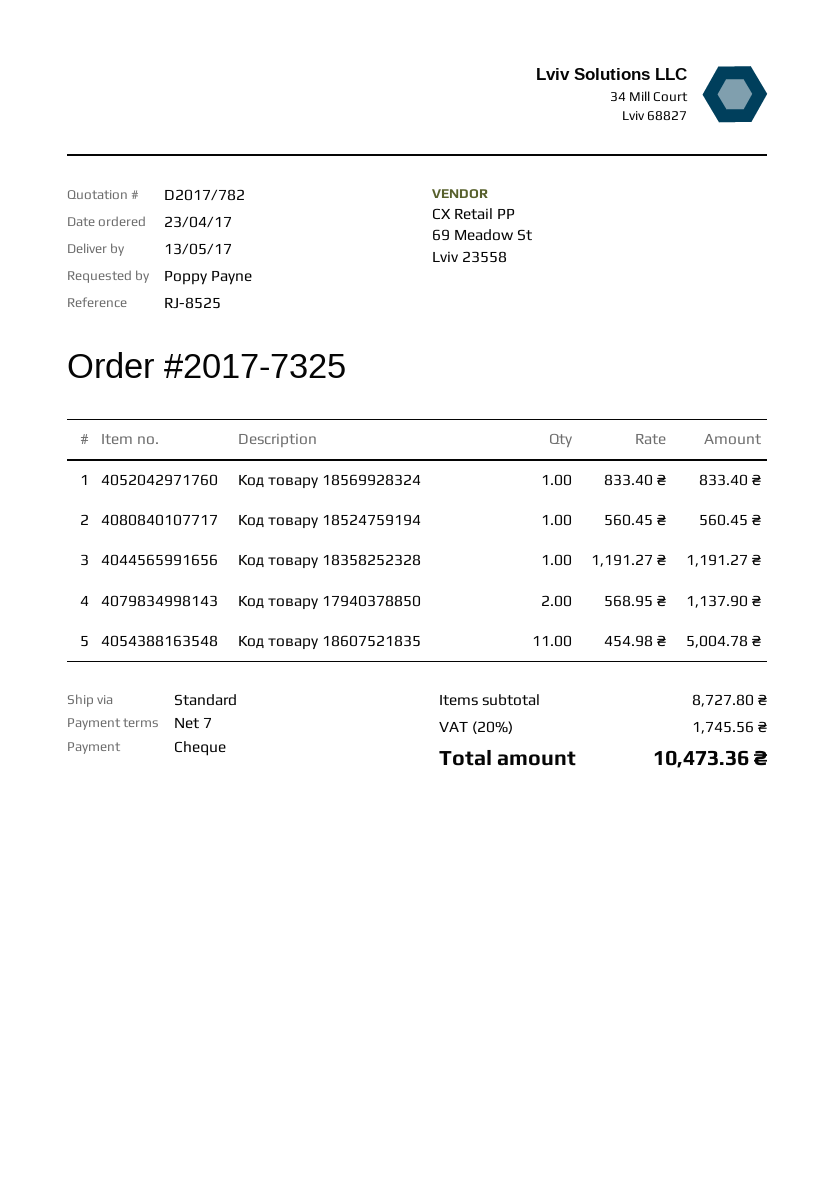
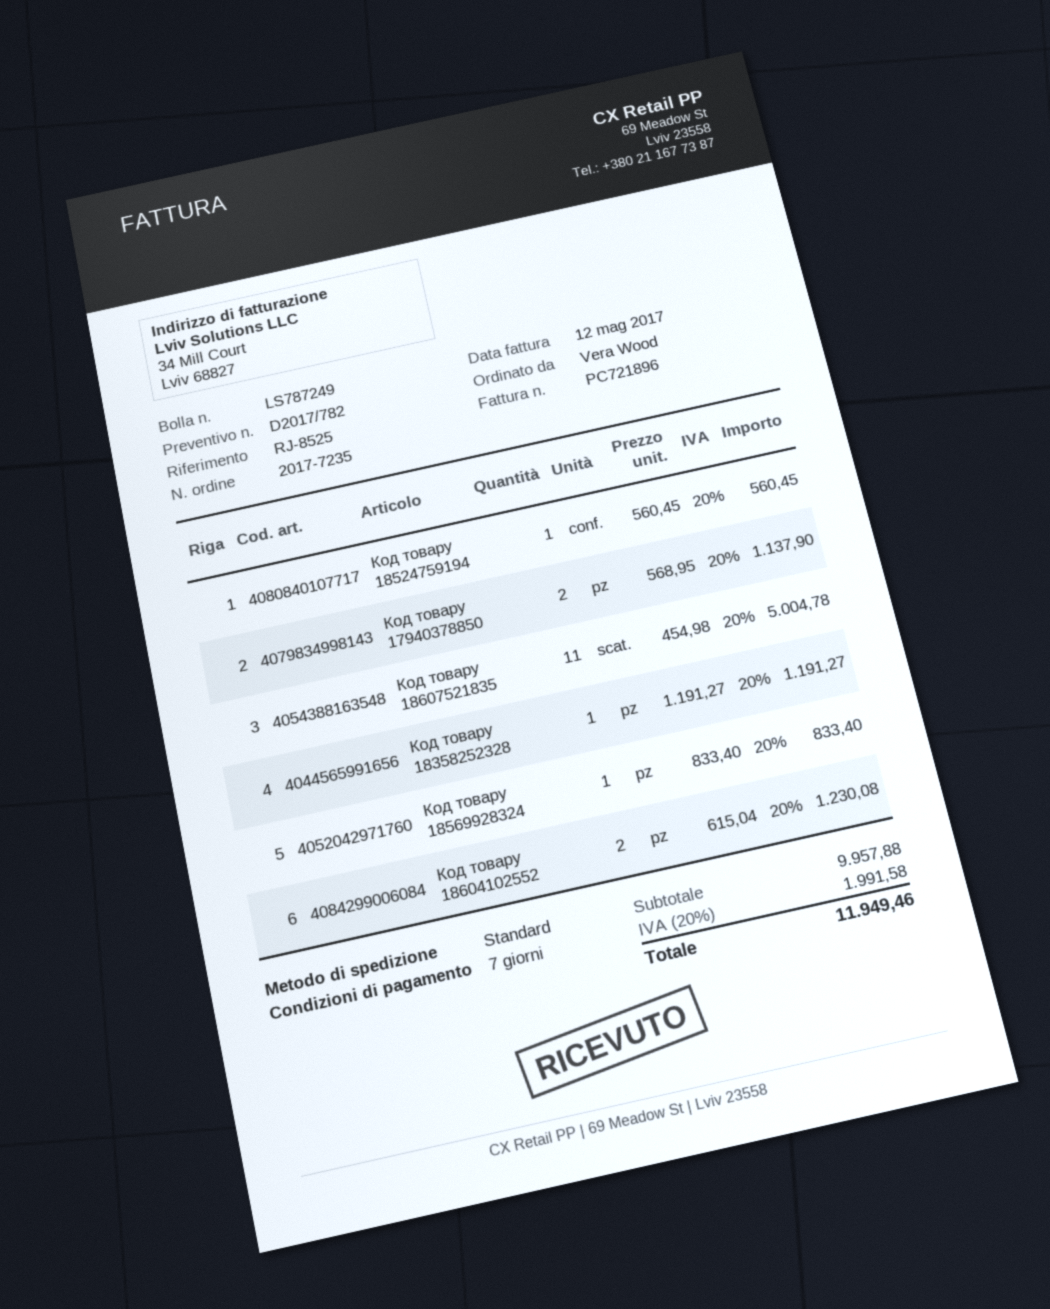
order number: 2017-7325 -> 2017-7235
ordered by: Poppy Payne -> Vera Wood
Код товару 18604102552: none -> 2 x 615.04 = 1230.08
subtotal: 8727.80 -> 9957.88
tax: 20% = 1745.56 -> 20% = 1991.58
total: 10473.36 -> 11949.46

